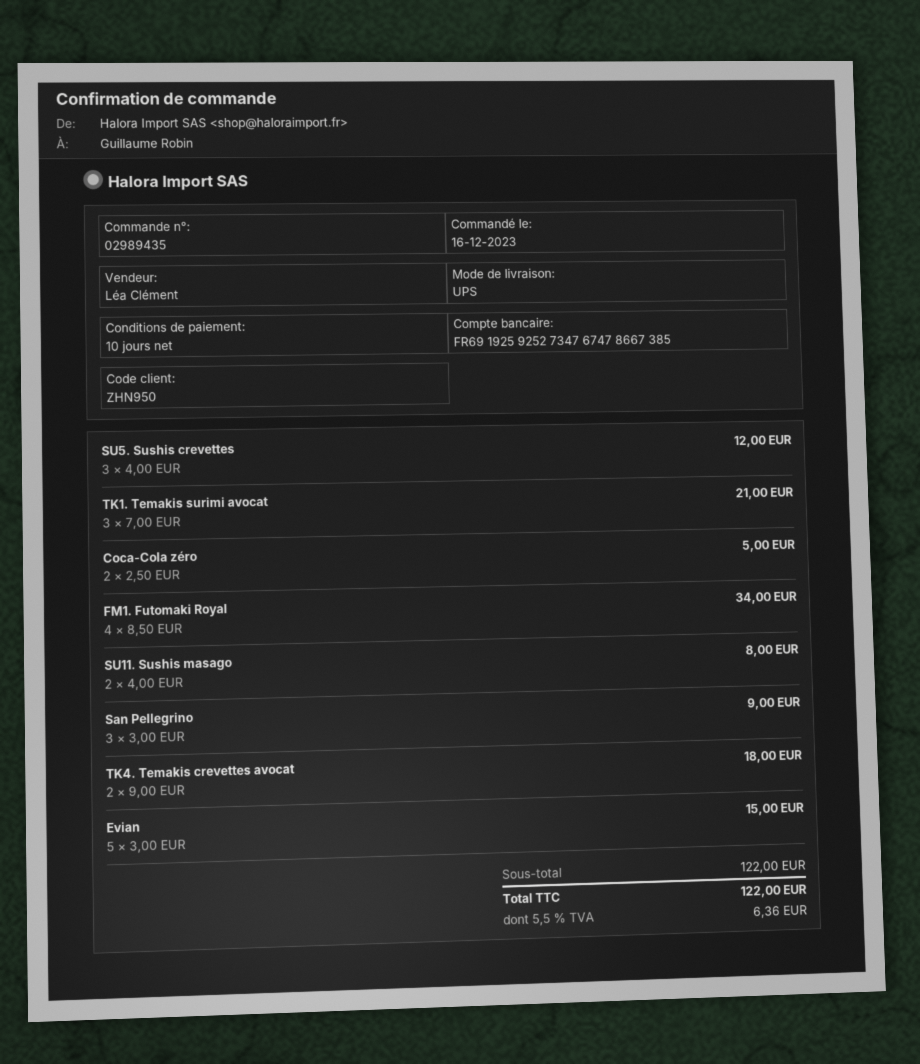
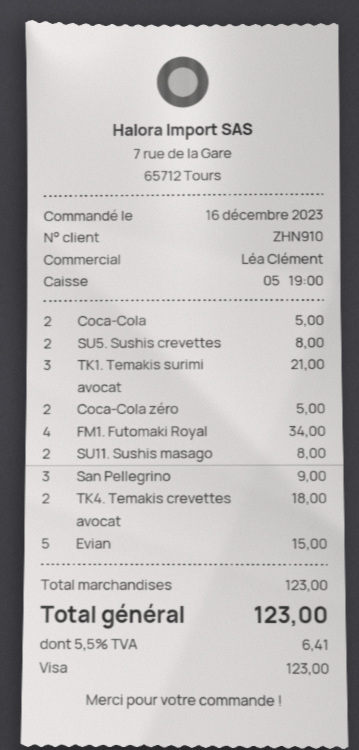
customer number: ZHN950 -> ZHN910
SU5. Sushis crevettes: 3 for 12.00 -> 2 for 8.00
Coca-Cola: none -> 2 for 5.00
subtotal: 122.00 -> 123.00
tax: 5.5% = 6.36 -> 5.5% = 6.41
total: 122.00 -> 123.00

